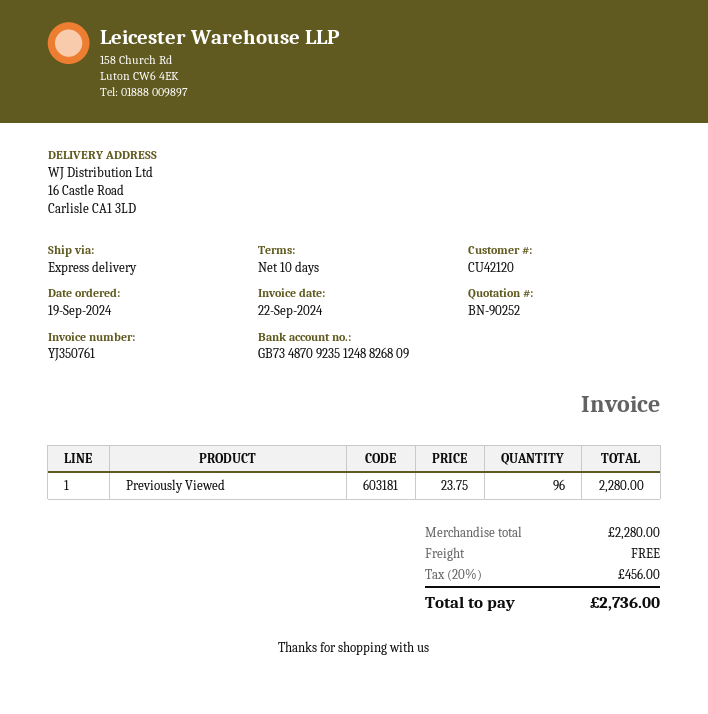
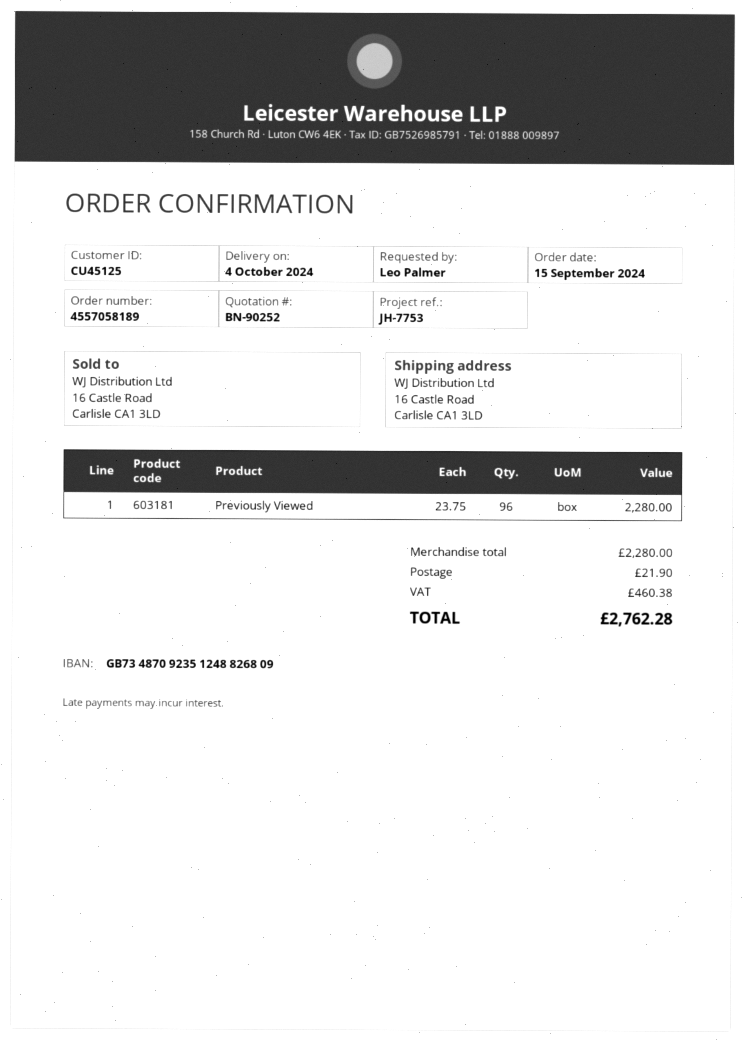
order date: 2024-09-19 -> 2024-09-15
customer number: CU42120 -> CU45125
shipping: 0.00 -> 21.90
tax: 456.00 -> 460.38
total: 2736.00 -> 2762.28

